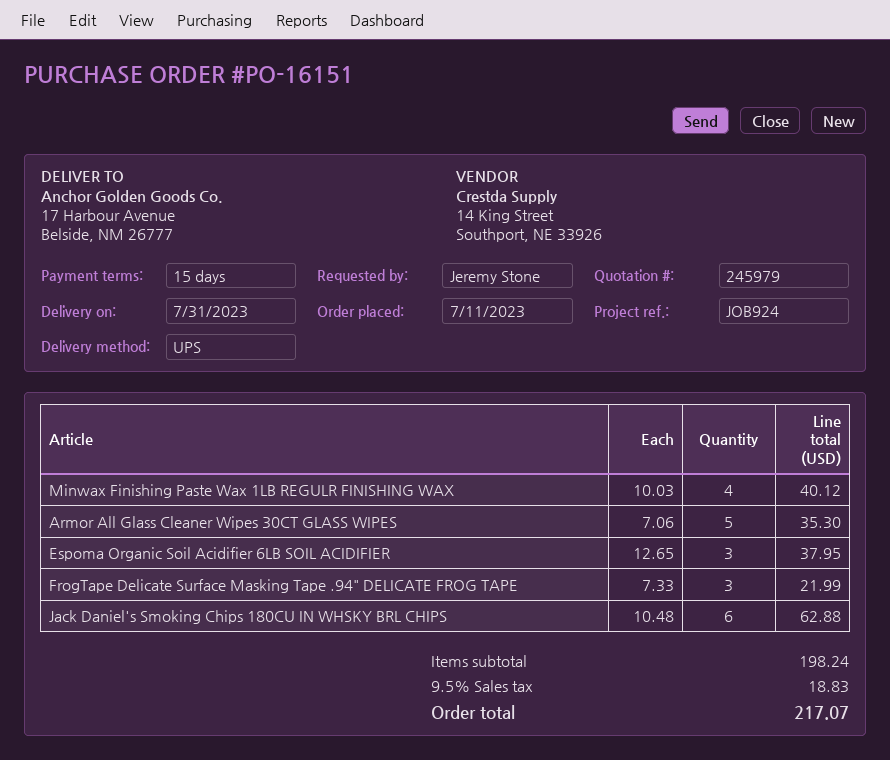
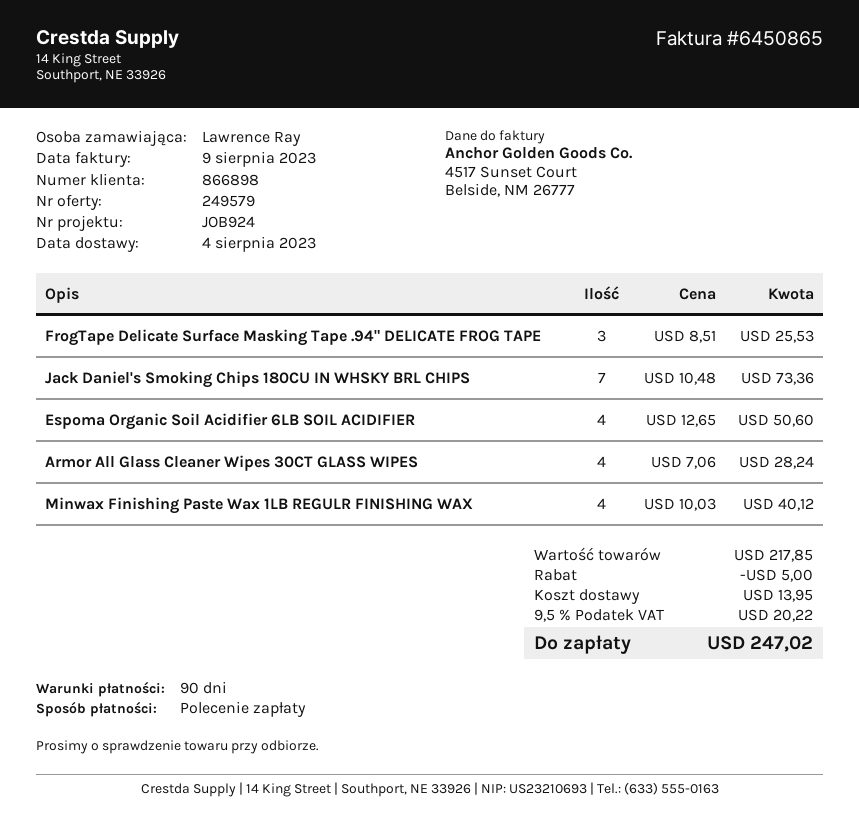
quote number: 245979 -> 249579
delivery date: 2023-07-31 -> 2023-08-04
payment terms: 15 days -> 90 days
ordered by: Jeremy Stone -> Lawrence Ray
Armor All Glass Cleaner Wipes 30CT GLASS WIPES: 5 x 7.06 = 35.30 -> 4 x 7.06 = 28.24
Espoma Organic Soil Acidifier 6LB SOIL ACIDIFIER: 3 x 12.65 = 37.95 -> 4 x 12.65 = 50.60
FrogTape Delicate Surface Masking Tape .94" DELICATE FROG TAPE: 3 x 7.33 = 21.99 -> 3 x 8.51 = 25.53
Jack Daniel's Smoking Chips 180CU IN WHSKY BRL CHIPS: 6 x 10.48 = 62.88 -> 7 x 10.48 = 73.36
subtotal: 198.24 -> 217.85
discount: none -> 5.00
shipping: none -> 13.95
tax: 9.5% = 18.83 -> 9.5% = 20.22
total: 217.07 -> 247.02

